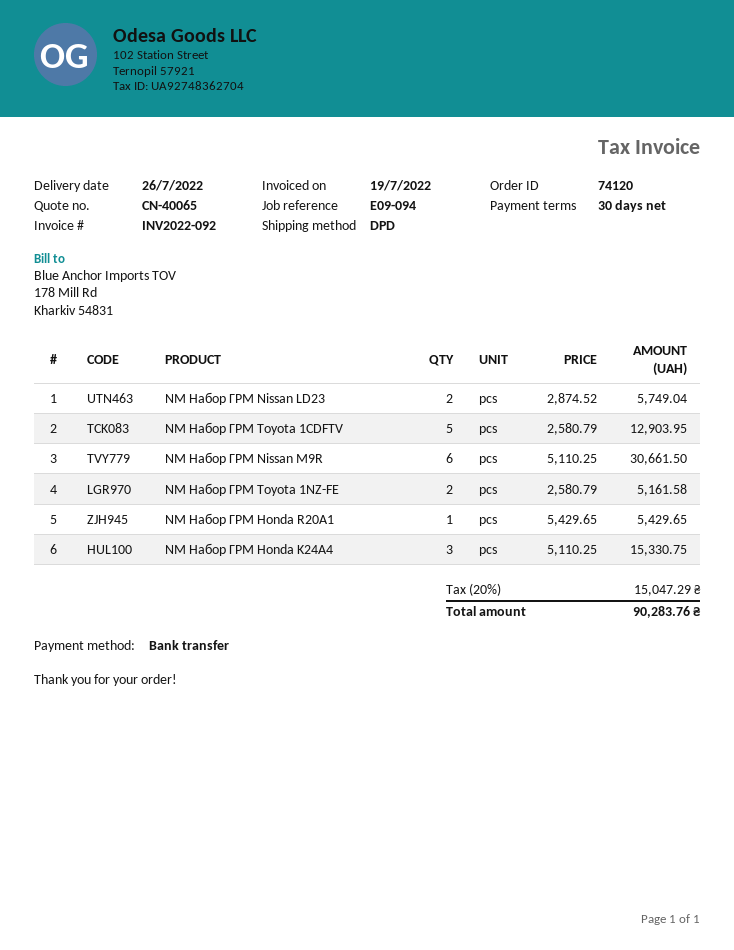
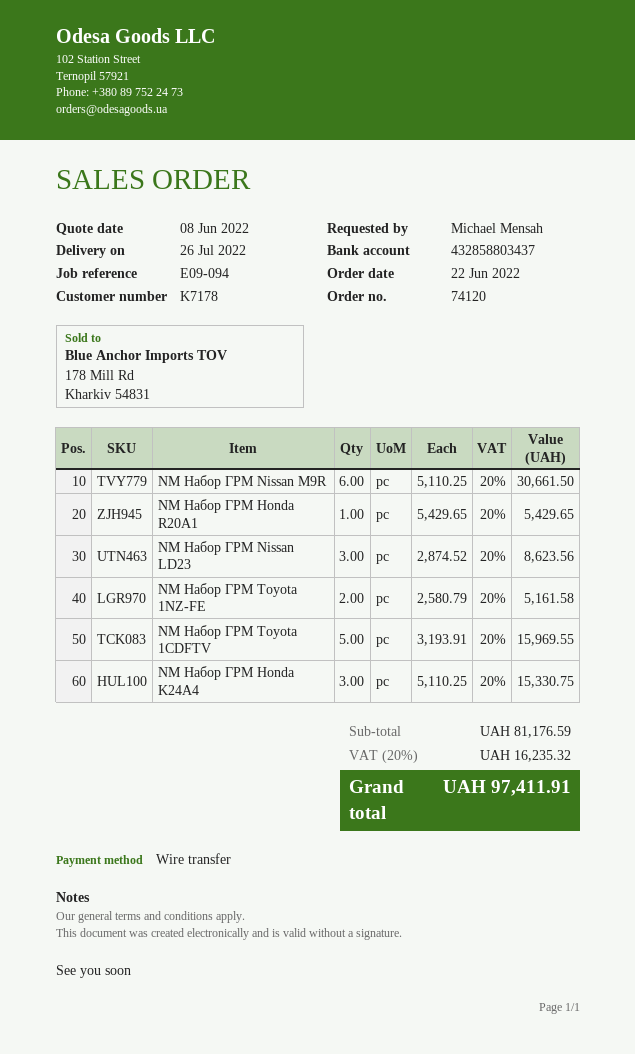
NM Набор ГРМ Nissan LD23: 2 x 2874.52 = 5749.04 -> 3 x 2874.52 = 8623.56
NM Набор ГРМ Toyota 1CDFTV: 5 x 2580.79 = 12903.95 -> 5 x 3193.91 = 15969.55
tax: 20% = 15047.29 -> 20% = 16235.32
total: 90283.76 -> 97411.91

